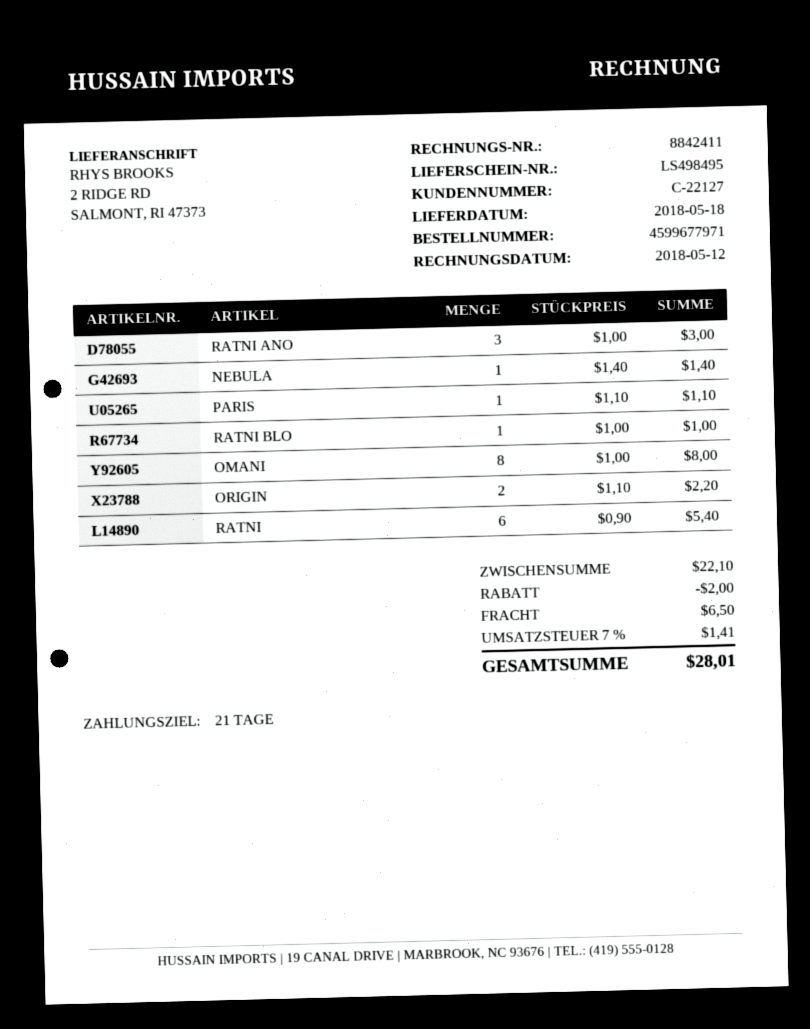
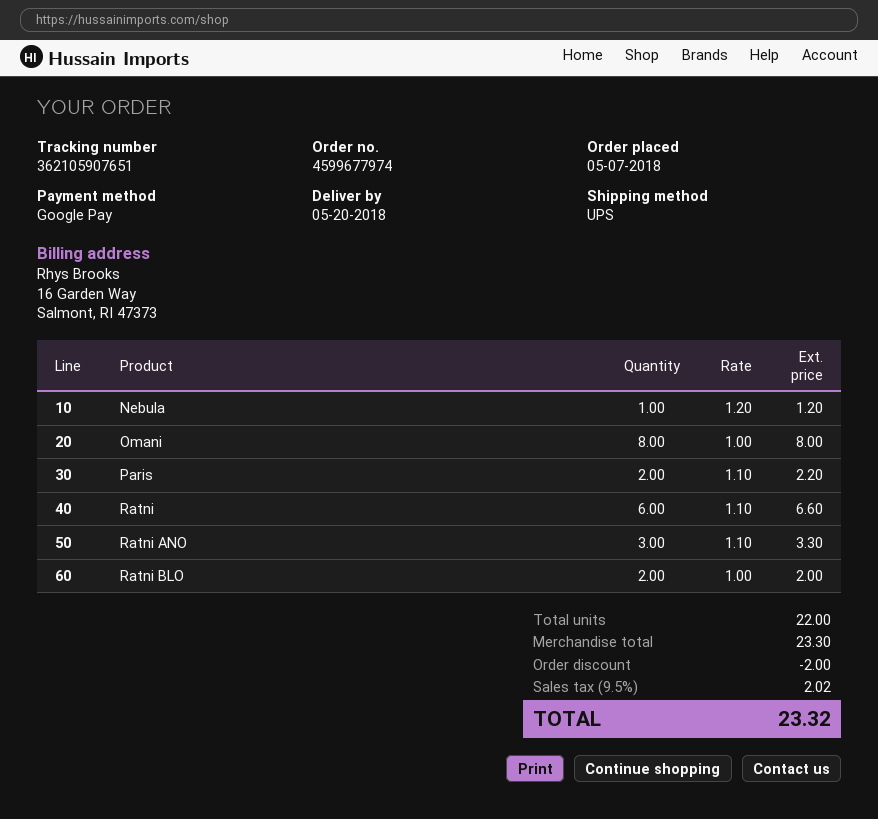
order number: 4599677971 -> 4599677974
delivery date: 2018-05-18 -> 2018-05-20
RATNI ANO: 3 x 1.00 = 3.00 -> 3 x 1.10 = 3.30
NEBULA: 1 x 1.40 = 1.40 -> 1 x 1.20 = 1.20
PARIS: 1 x 1.10 = 1.10 -> 2 x 1.10 = 2.20
RATNI BLO: 1 x 1.00 = 1.00 -> 2 x 1.00 = 2.00
ORIGIN: 2 x 1.10 = 2.20 -> none
RATNI: 6 x 0.90 = 5.40 -> 6 x 1.10 = 6.60
subtotal: 22.10 -> 23.30
shipping: 6.50 -> none
tax: 7% = 1.41 -> 9.5% = 2.02
total: 28.01 -> 23.32

